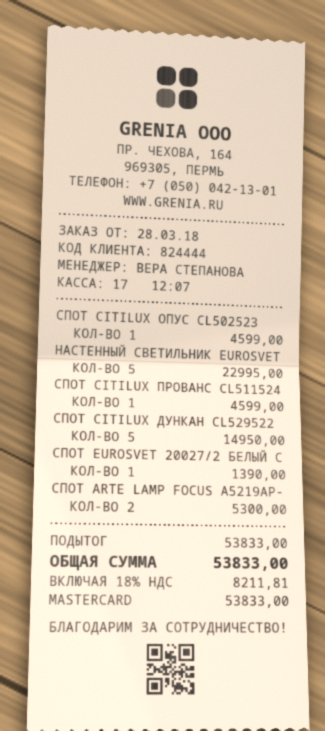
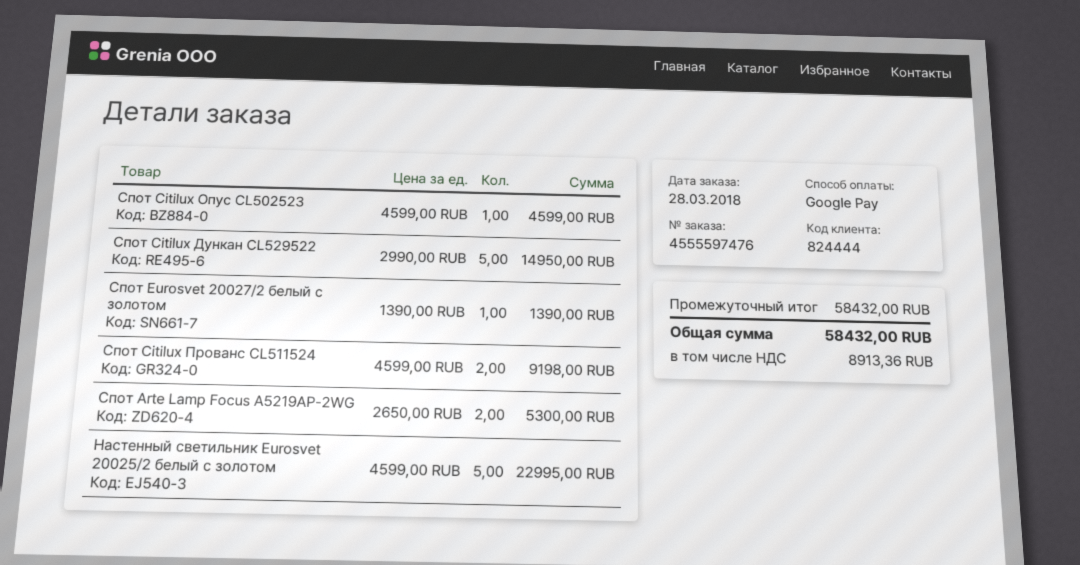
payment method: Mastercard -> Google Pay
СПОТ CITILUX ПРОВАНС CL511524: 1 for 4599.00 -> 2 for 9198.00
subtotal: 53833.00 -> 58432.00
tax: 8211.81 -> 8913.36
total: 53833.00 -> 58432.00

